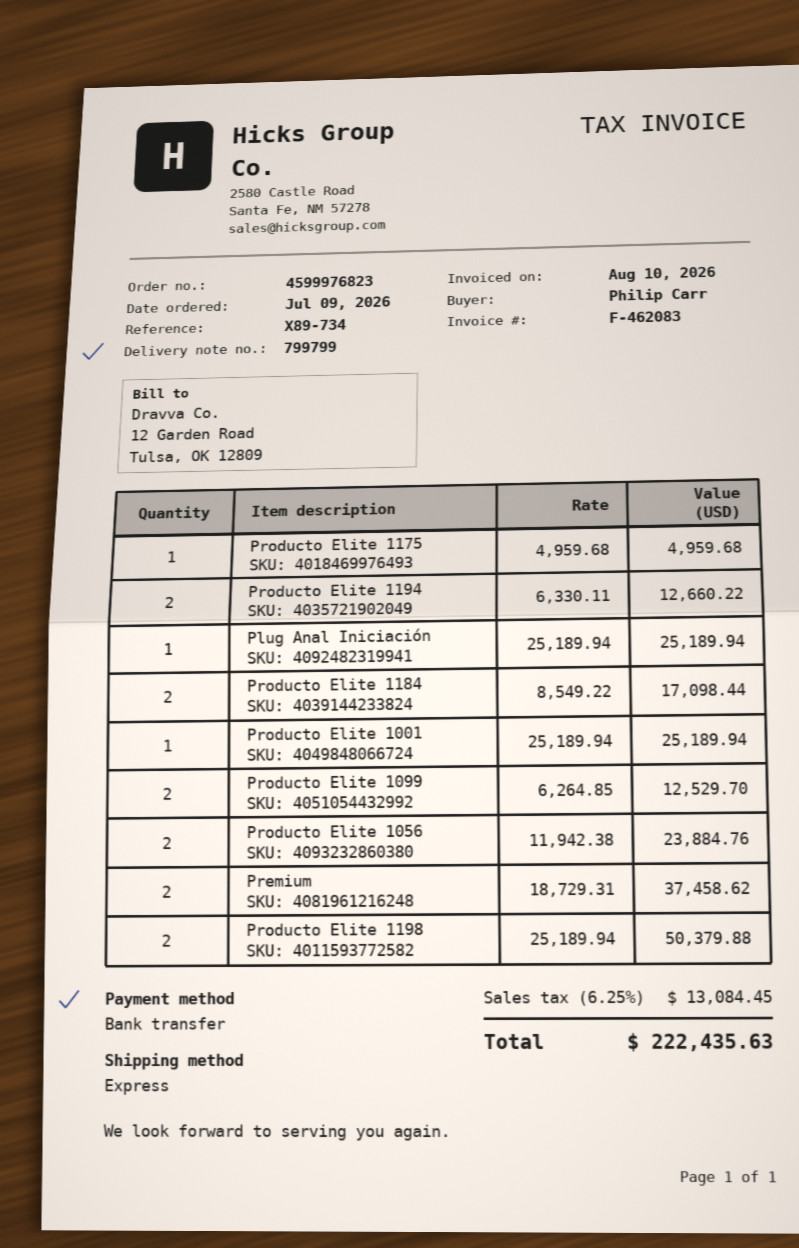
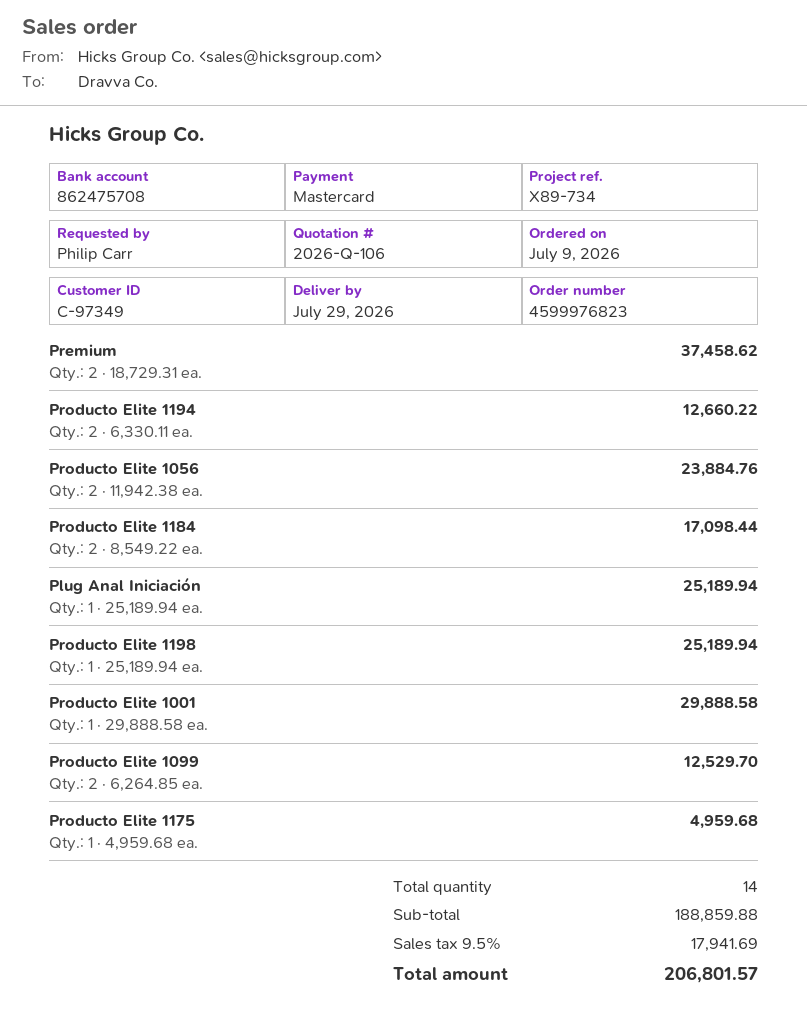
payment method: bank transfer -> Mastercard
Producto Elite 1001: 1 x 25189.94 = 25189.94 -> 1 x 29888.58 = 29888.58
Producto Elite 1198: 2 x 25189.94 = 50379.88 -> 1 x 25189.94 = 25189.94
tax: 6.25% = 13084.45 -> 9.5% = 17941.69
total: 222435.63 -> 206801.57

